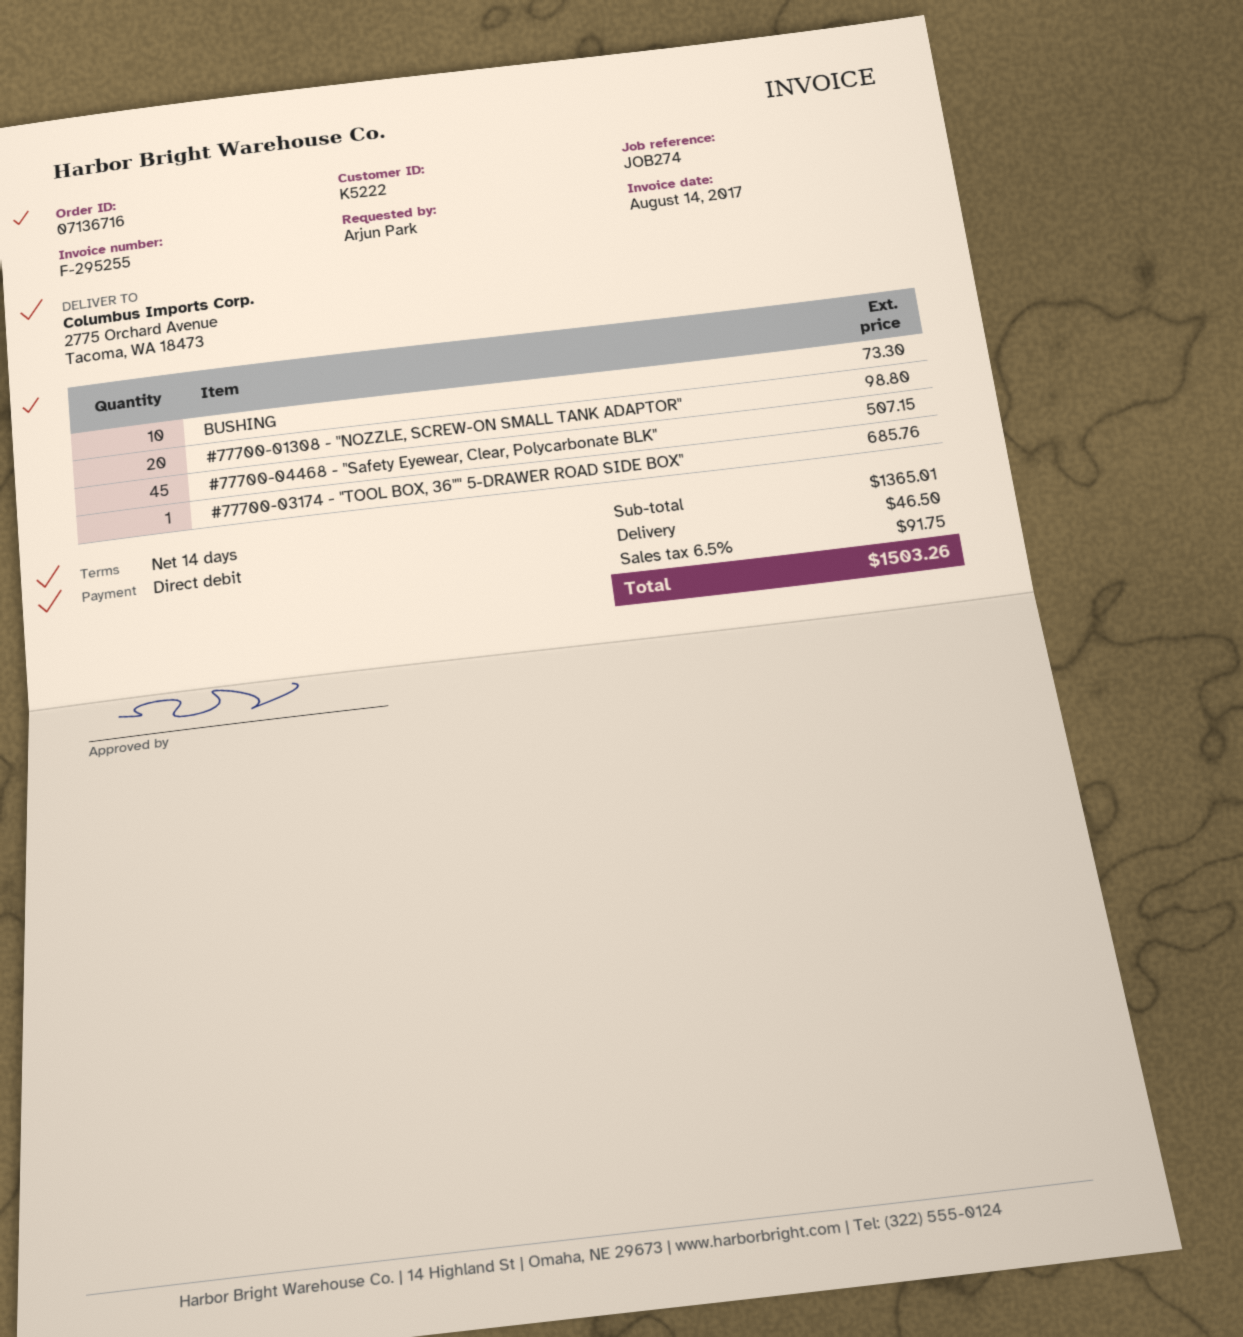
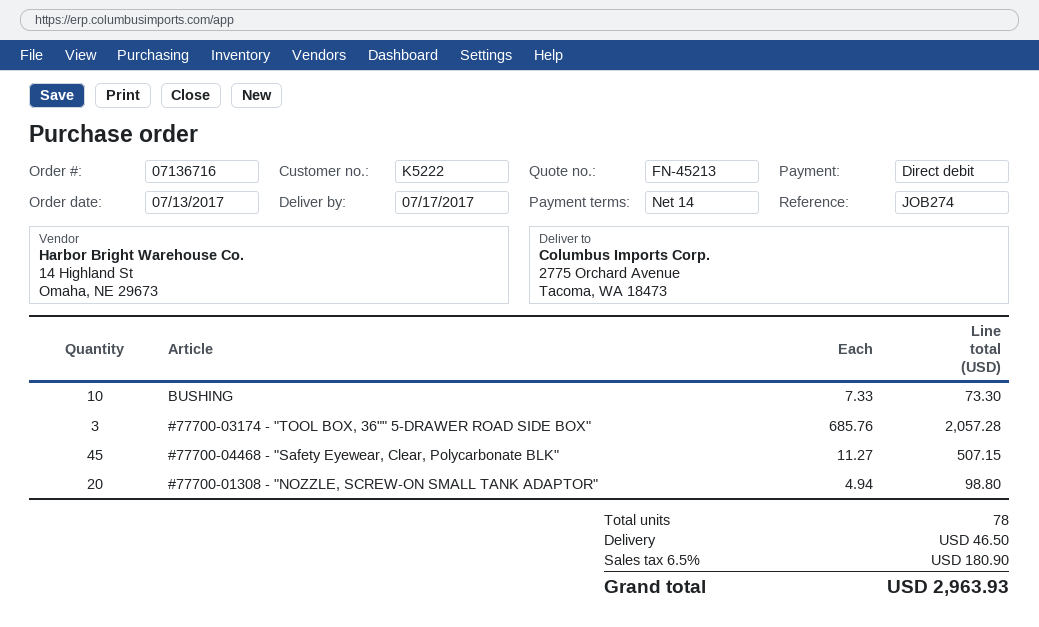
#77700-03174 - "TOOL BOX, 36"" 5-DRAWER ROAD SIDE BOX": 1 for 685.76 -> 3 for 2057.28
tax: 6.5% = 91.75 -> 6.5% = 180.90
total: 1503.26 -> 2963.93

